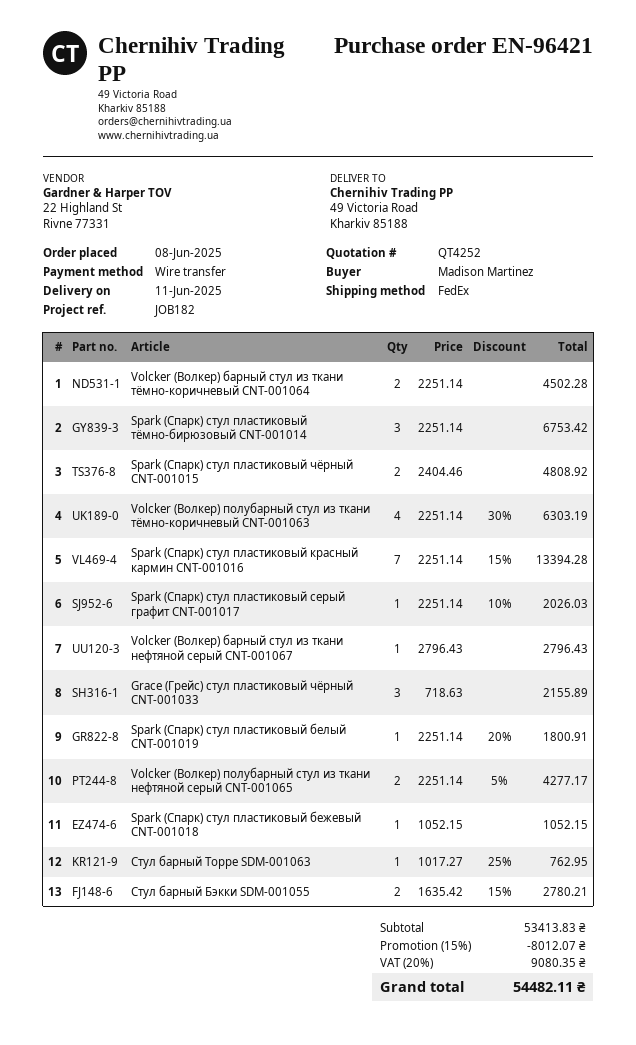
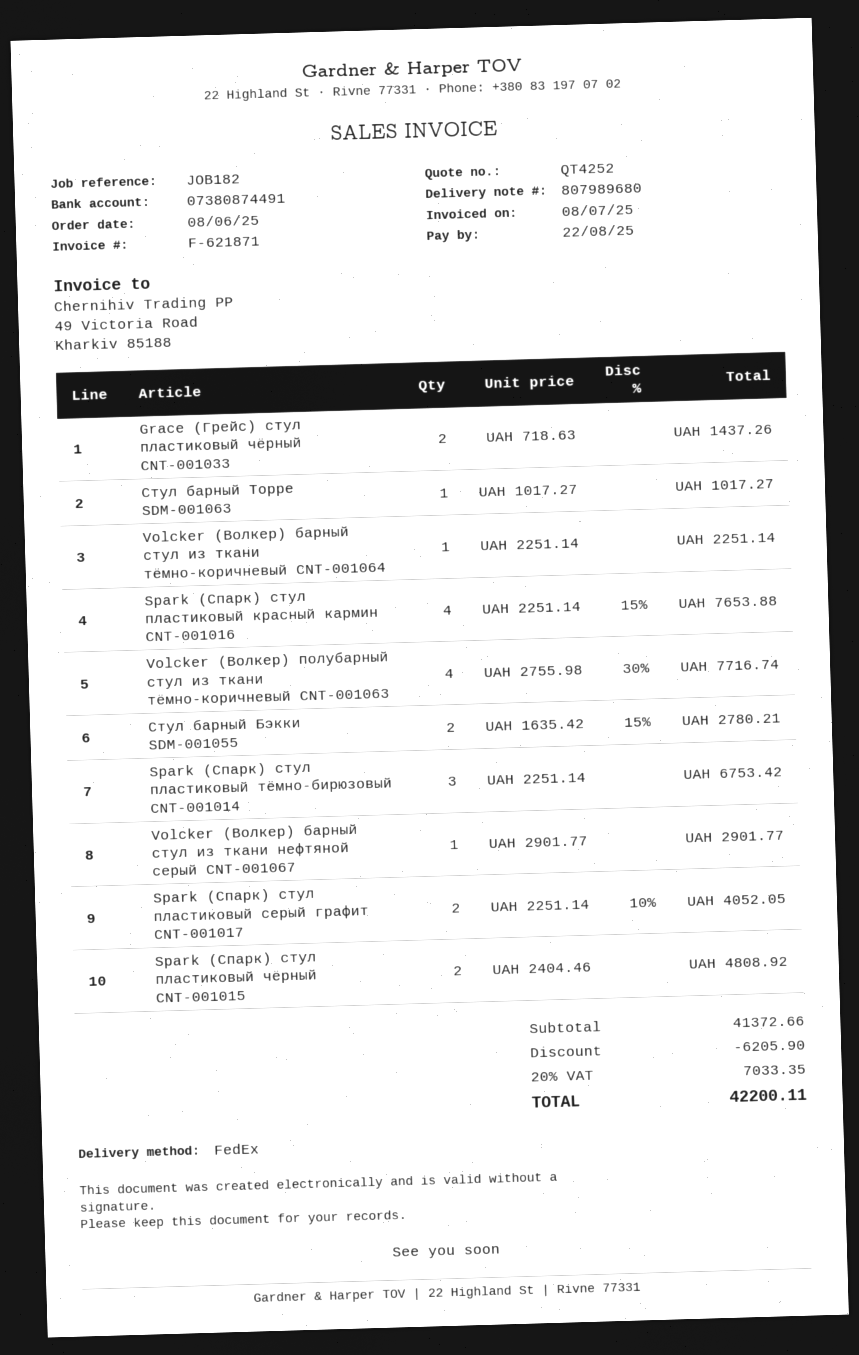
Volcker (Волкер) барный стул из ткани тёмно-коричневый CNT-001064: 2 x 2251.14 = 4502.28 -> 1 x 2251.14 = 2251.14
Volcker (Волкер) полубарный стул из ткани тёмно-коричневый CNT-001063: 4 x 2251.14 - 30% = 6303.19 -> 4 x 2755.98 - 30% = 7716.74
Spark (Спарк) стул пластиковый красный кармин CNT-001016: 7 x 2251.14 - 15% = 13394.28 -> 4 x 2251.14 - 15% = 7653.88
Spark (Спарк) стул пластиковый серый графит CNT-001017: 1 x 2251.14 - 10% = 2026.03 -> 2 x 2251.14 - 10% = 4052.05
Volcker (Волкер) барный стул из ткани нефтяной серый CNT-001067: 1 x 2796.43 = 2796.43 -> 1 x 2901.77 = 2901.77
Grace (Грейс) стул пластиковый чёрный CNT-001033: 3 x 718.63 = 2155.89 -> 2 x 718.63 = 1437.26
Spark (Спарк) стул пластиковый белый CNT-001019: 1 x 2251.14 - 20% = 1800.91 -> none
Volcker (Волкер) полубарный стул из ткани нефтяной серый CNT-001065: 2 x 2251.14 - 5% = 4277.17 -> none
Spark (Спарк) стул пластиковый бежевый CNT-001018: 1 x 1052.15 = 1052.15 -> none
Стул барный Торре SDM-001063: 1 x 1017.27 - 25% = 762.95 -> 1 x 1017.27 = 1017.27
subtotal: 53413.83 -> 41372.66
discount: 8012.07 -> 6205.90
tax: 20% = 9080.35 -> 20% = 7033.35
total: 54482.11 -> 42200.11

